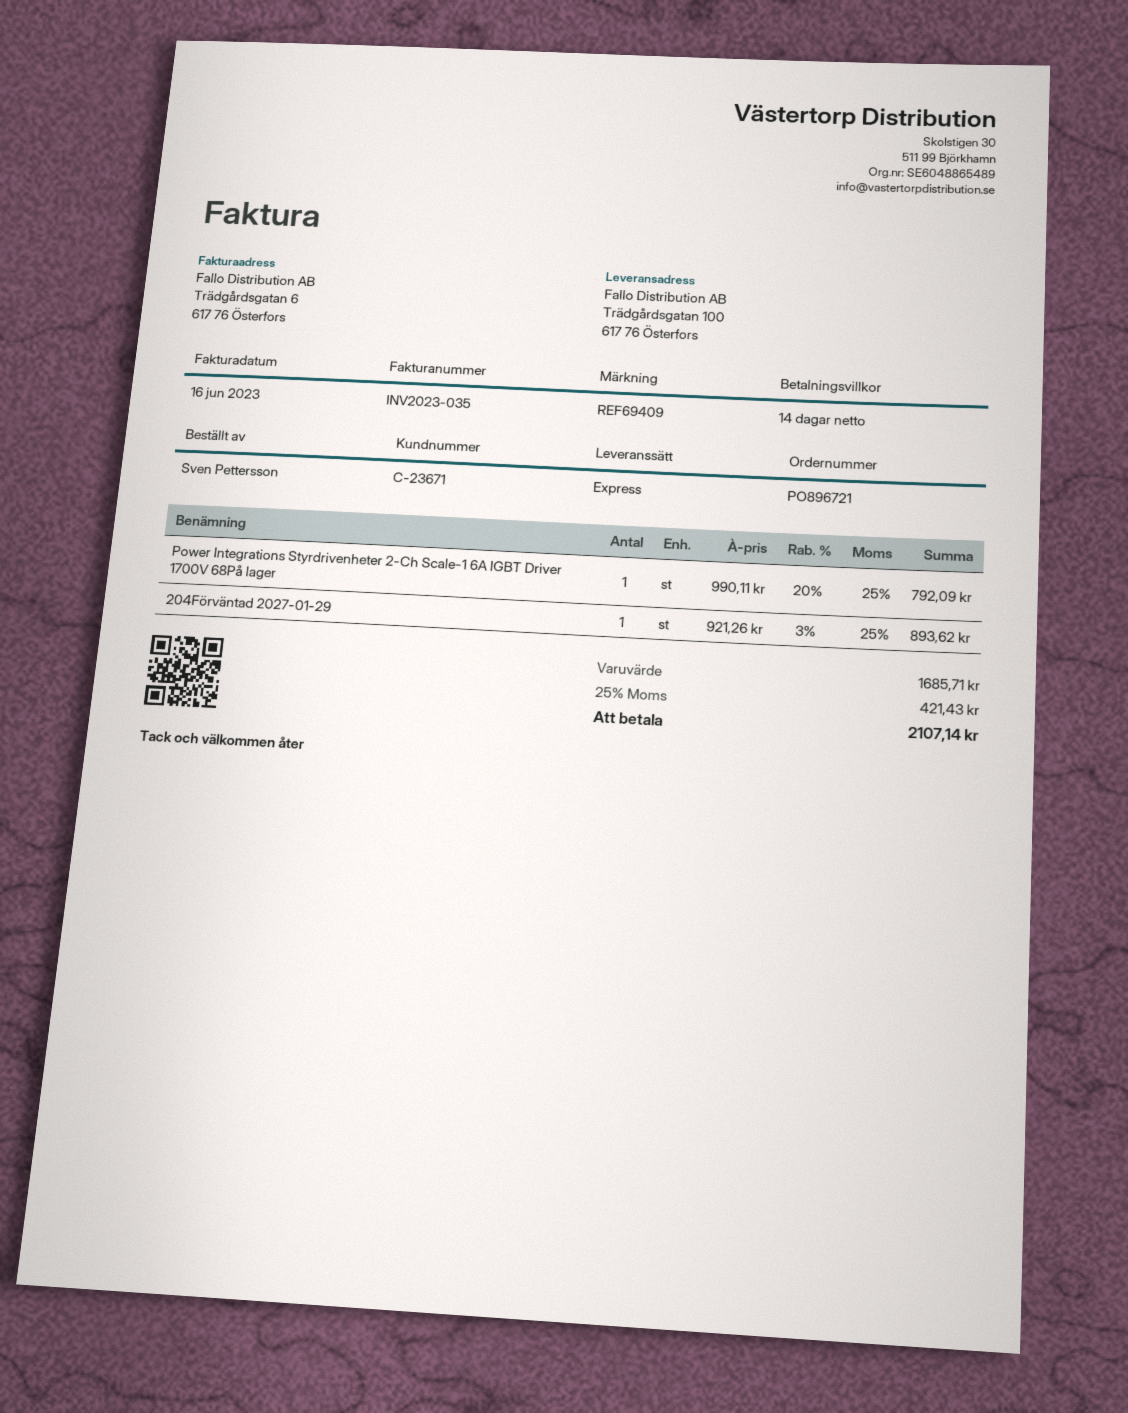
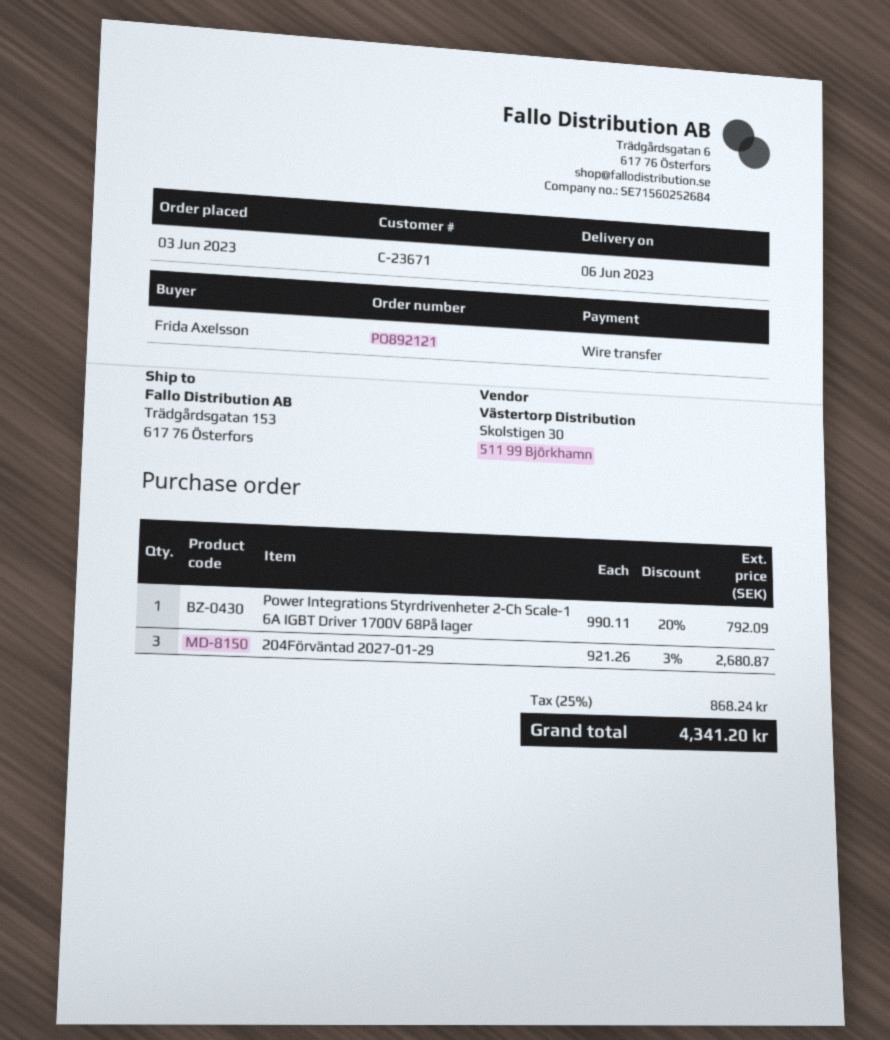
order number: PO896721 -> PO892121
ordered by: Sven Pettersson -> Frida Axelsson
ship to: Trädgårdsgatan 100, 617 76 Österfors -> Trädgårdsgatan 153, 617 76 Österfors
204Förväntad 2027-01-29: 1 x 921.26 - 3% = 893.62 -> 3 x 921.26 - 3% = 2680.87
tax: 25% = 421.43 -> 25% = 868.24
total: 2107.14 -> 4341.20

